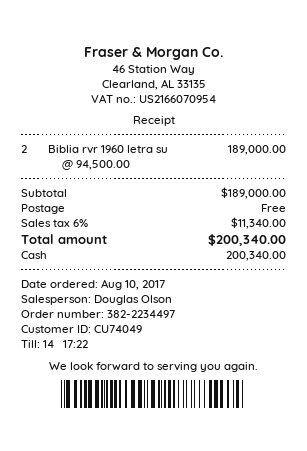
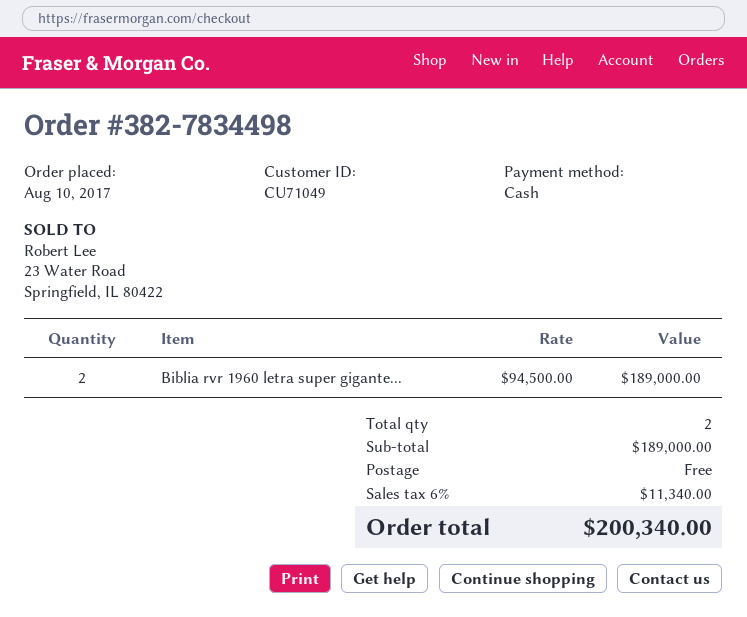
order number: 382-2234497 -> 382-7834498
customer number: CU74049 -> CU71049

